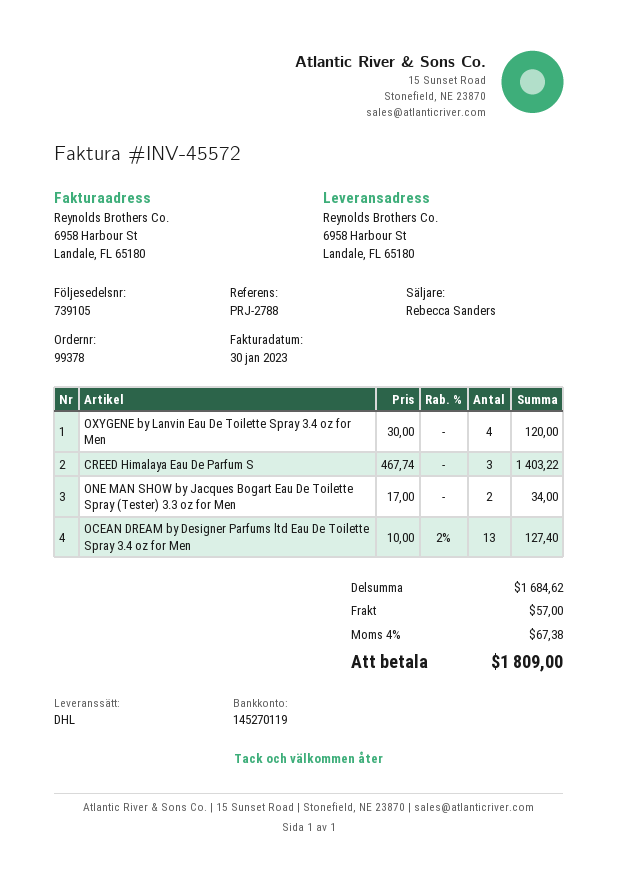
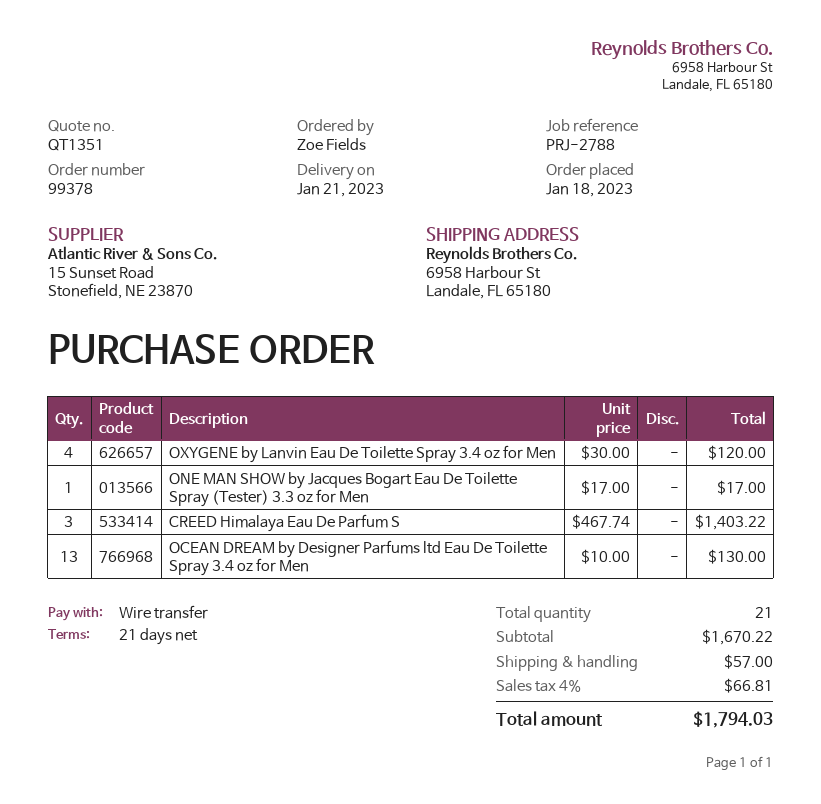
ONE MAN SHOW by Jacques Bogart Eau De Toilette Spray (Tester) 3.3 oz for Men: 2 x 17.00 = 34.00 -> 1 x 17.00 = 17.00
OCEAN DREAM by Designer Parfums ltd Eau De Toilette Spray 3.4 oz for Men: 13 x 10.00 - 2% = 127.40 -> 13 x 10.00 = 130.00
subtotal: 1684.62 -> 1670.22
tax: 4% = 67.38 -> 4% = 66.81
total: 1809.00 -> 1794.03

